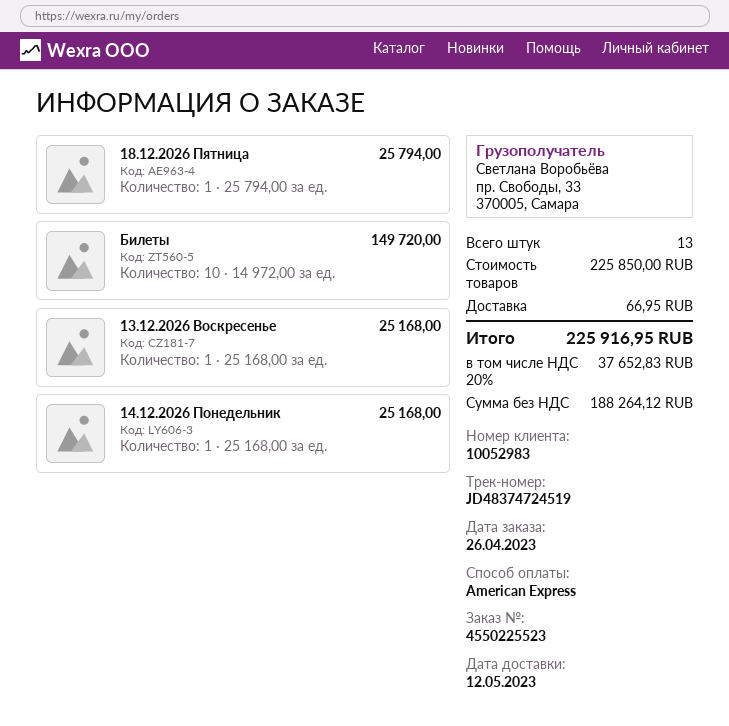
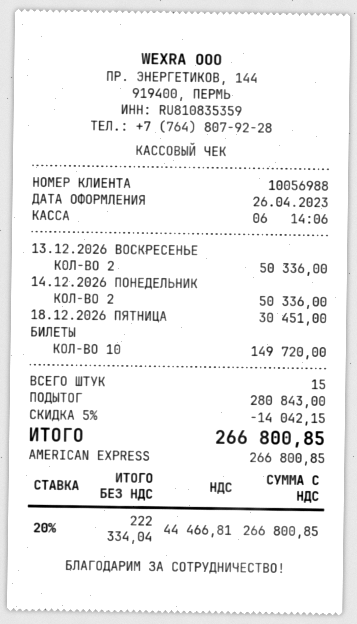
customer number: 10052983 -> 10056988
18.12.2026 Пятница: 1 for 25794.00 -> 1 for 30451.00
13.12.2026 Воскресенье: 1 for 25168.00 -> 2 for 50336.00
14.12.2026 Понедельник: 1 for 25168.00 -> 2 for 50336.00
total quantity: 13 -> 15
subtotal: 225850.00 -> 280843.00
discount: none -> 5% = 14042.15
shipping: 66.95 -> none
net: 188264.12 -> 222334.04
tax: 20% = 37652.83 -> 20% = 44466.81
total: 225916.95 -> 266800.85

